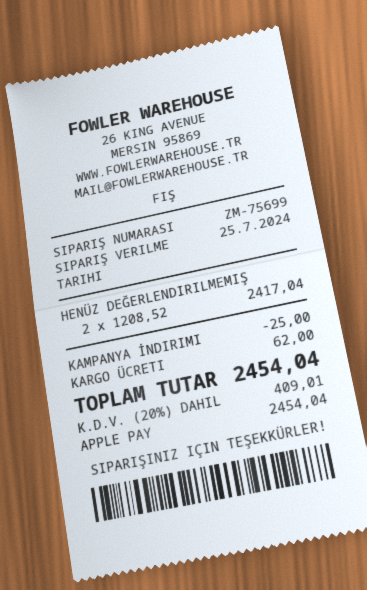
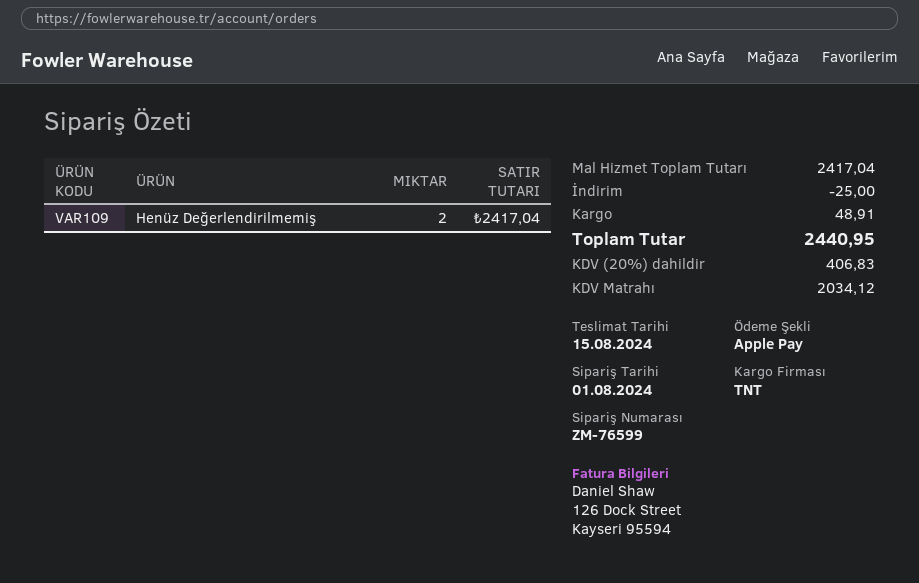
order number: ZM-75699 -> ZM-76599
order date: 2024-07-25 -> 2024-08-01
shipping: 62.00 -> 48.91
tax: 20% = 409.01 -> 20% = 406.83
total: 2454.04 -> 2440.95

